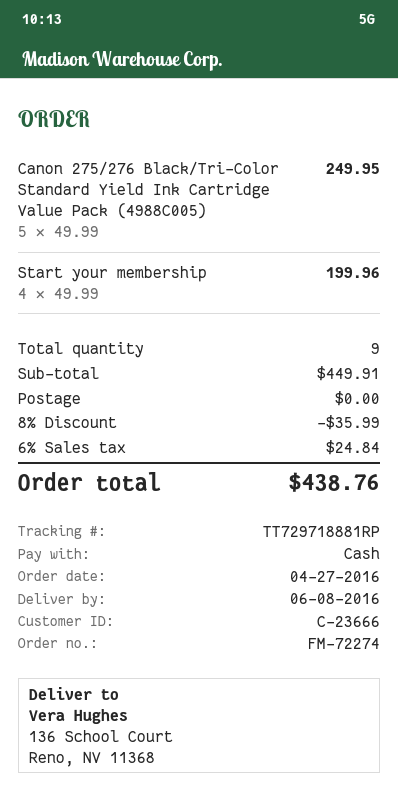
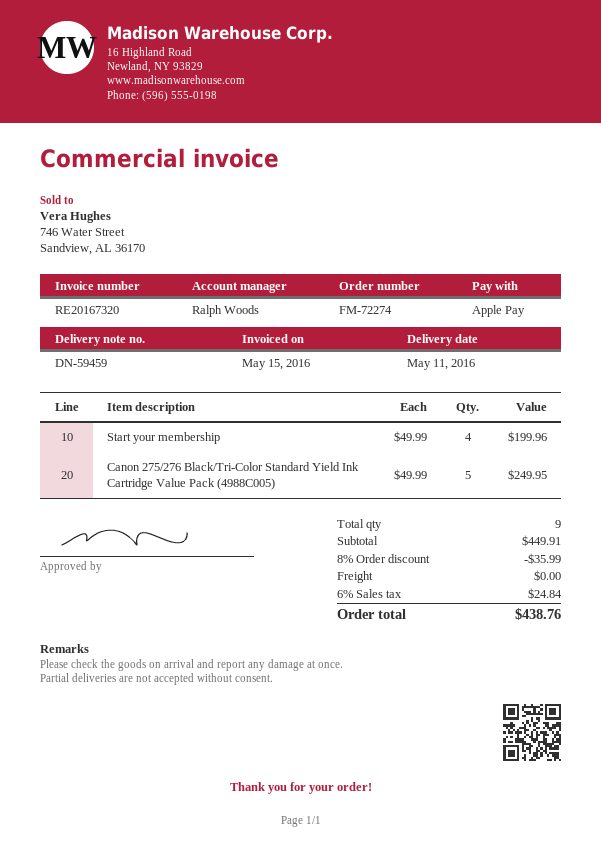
delivery date: 2016-06-08 -> 2016-05-11
payment method: cash -> Apple Pay

